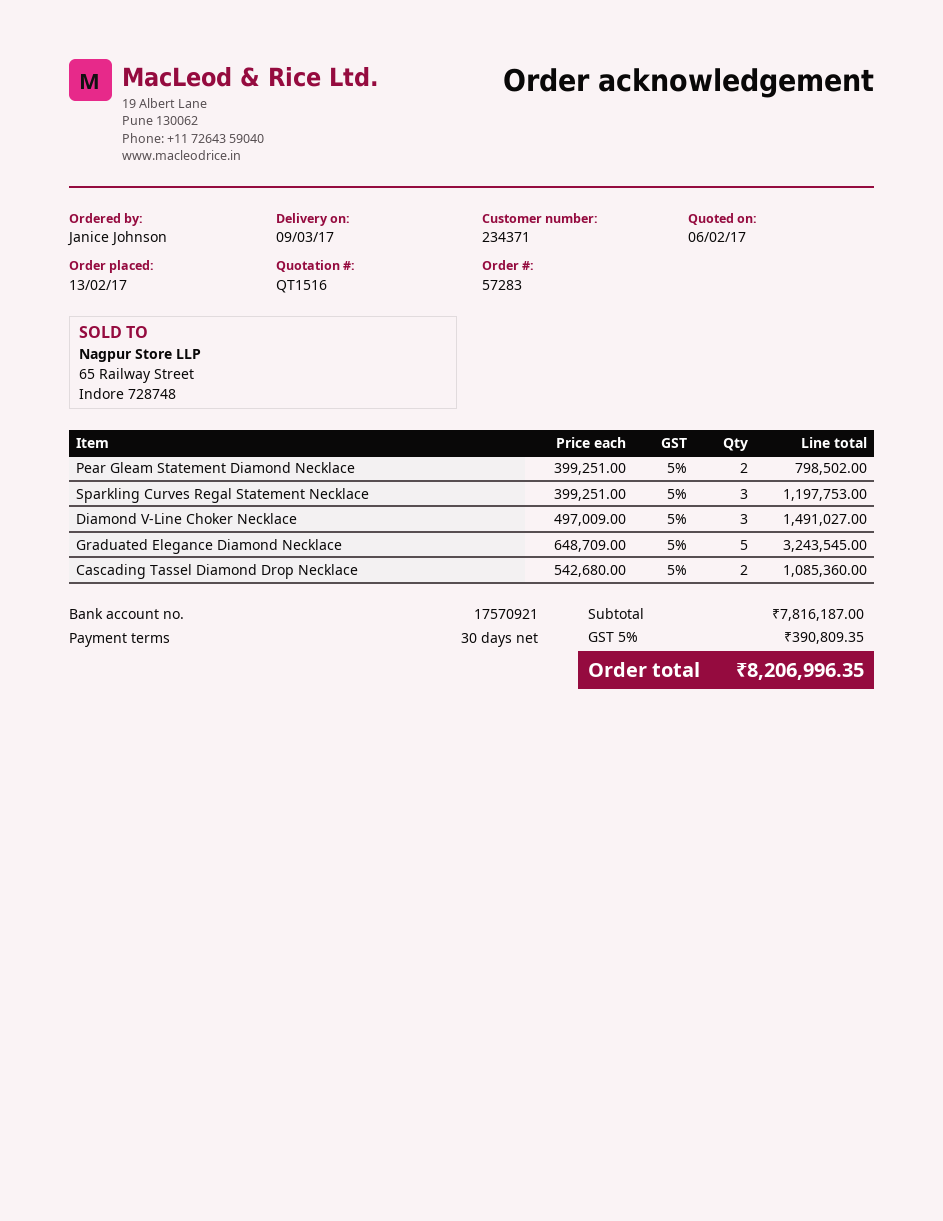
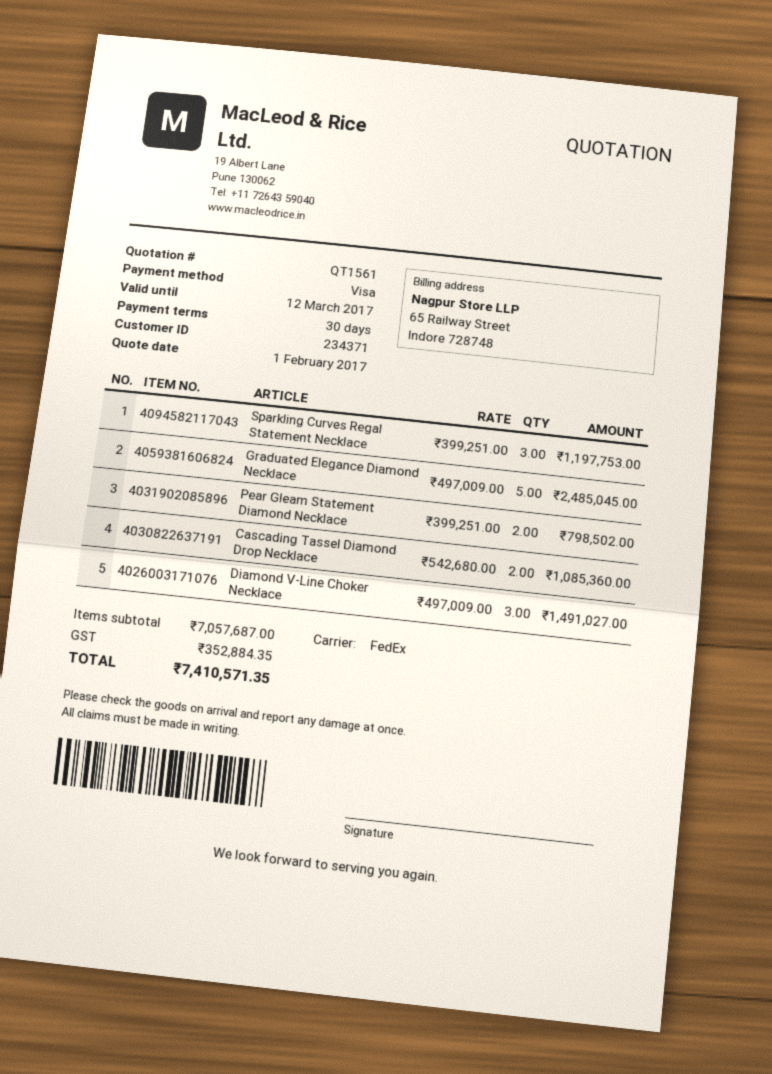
quote number: QT1516 -> QT1561
quote date: 2017-02-06 -> 2017-02-01
Graduated Elegance Diamond Necklace: 5 x 648709.00 = 3243545.00 -> 5 x 497009.00 = 2485045.00
subtotal: 7816187.00 -> 7057687.00
tax: 390809.35 -> 352884.35
total: 8206996.35 -> 7410571.35

